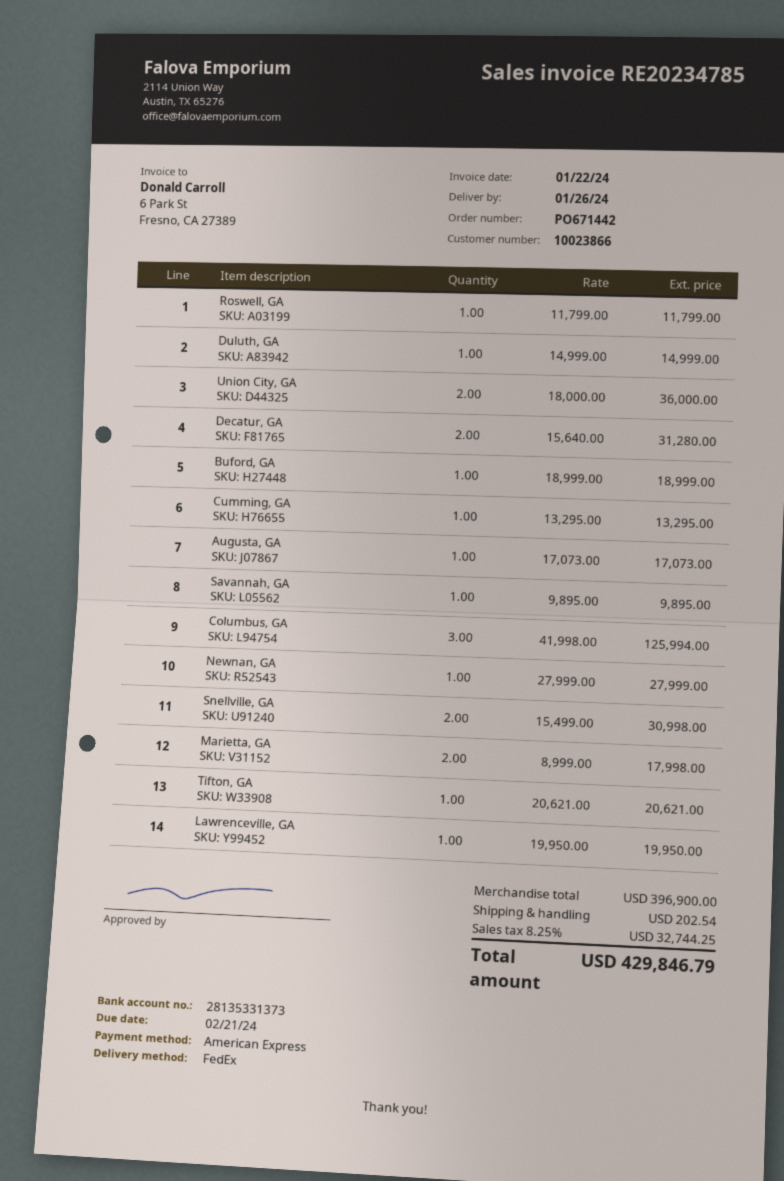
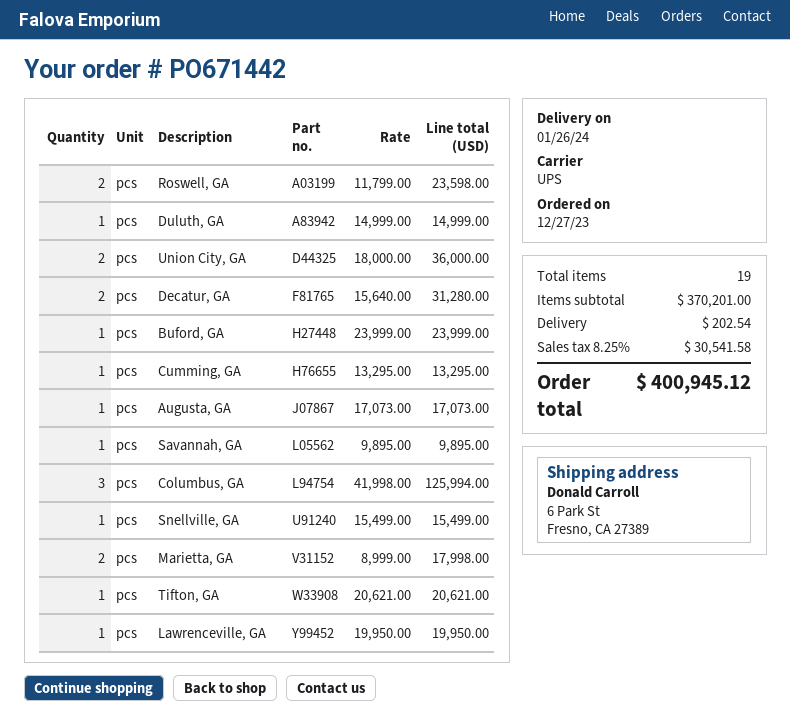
shipping method: FedEx -> UPS
Roswell, GA: 1 x 11799.00 = 11799.00 -> 2 x 11799.00 = 23598.00
Buford, GA: 1 x 18999.00 = 18999.00 -> 1 x 23999.00 = 23999.00
Newnan, GA: 1 x 27999.00 = 27999.00 -> none
Snellville, GA: 2 x 15499.00 = 30998.00 -> 1 x 15499.00 = 15499.00
subtotal: 396900.00 -> 370201.00
tax: 8.25% = 32744.25 -> 8.25% = 30541.58
total: 429846.79 -> 400945.12

